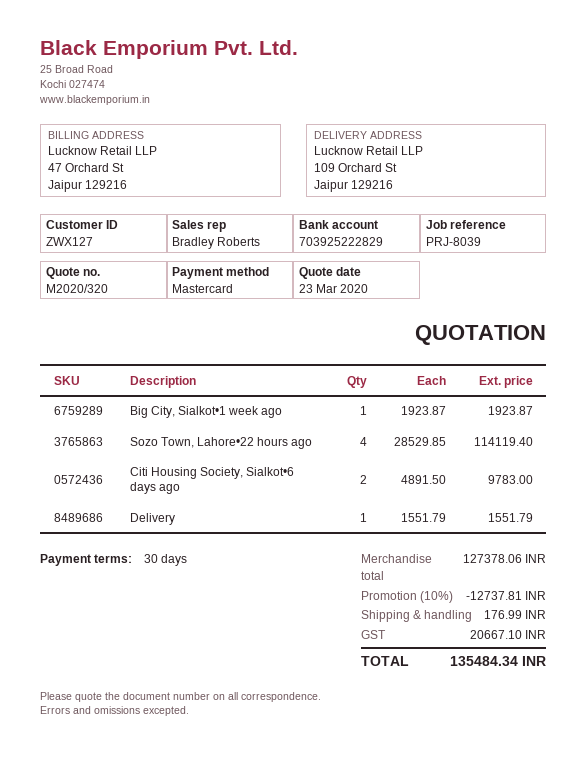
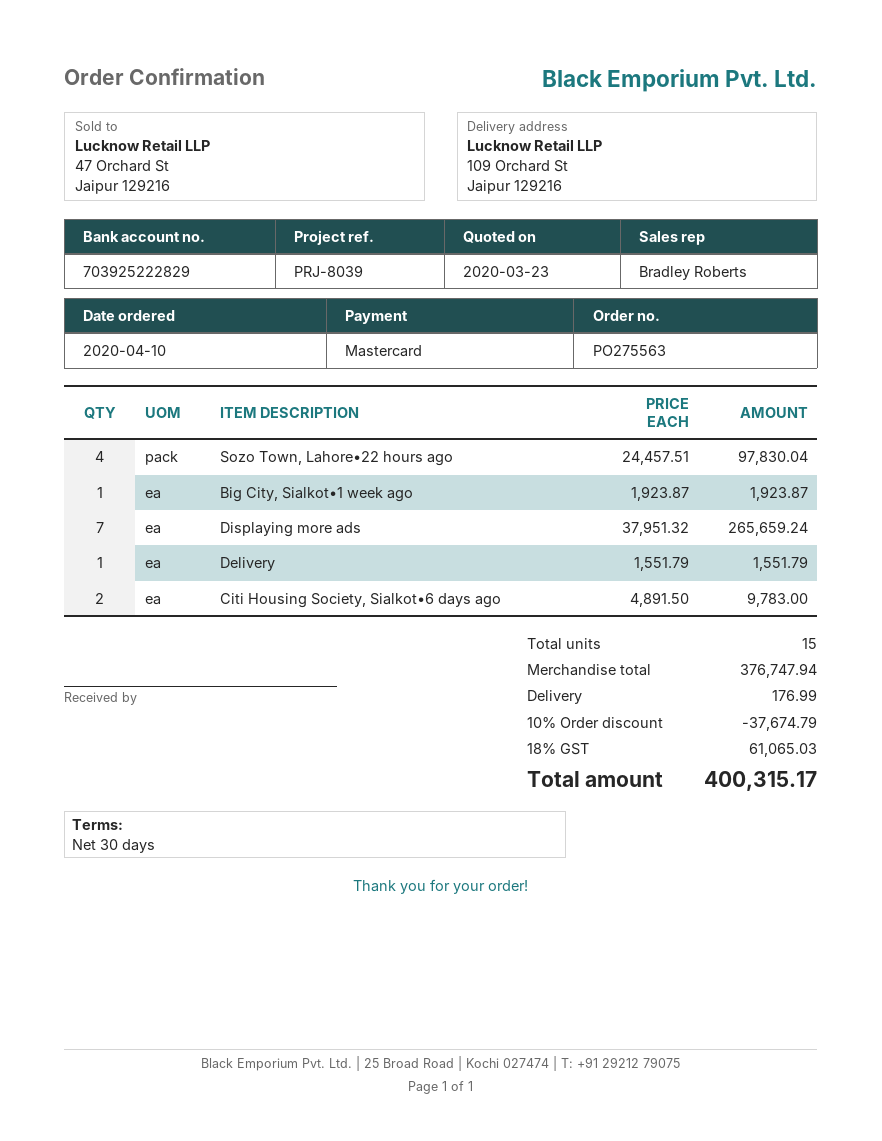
Sozo Town, Lahore•22 hours ago: 4 x 28529.85 = 114119.40 -> 4 x 24457.51 = 97830.04
Displaying more ads: none -> 7 x 37951.32 = 265659.24
subtotal: 127378.06 -> 376747.94
discount: 10% = 12737.81 -> 10% = 37674.79
tax: 20667.10 -> 61065.03
total: 135484.34 -> 400315.17

